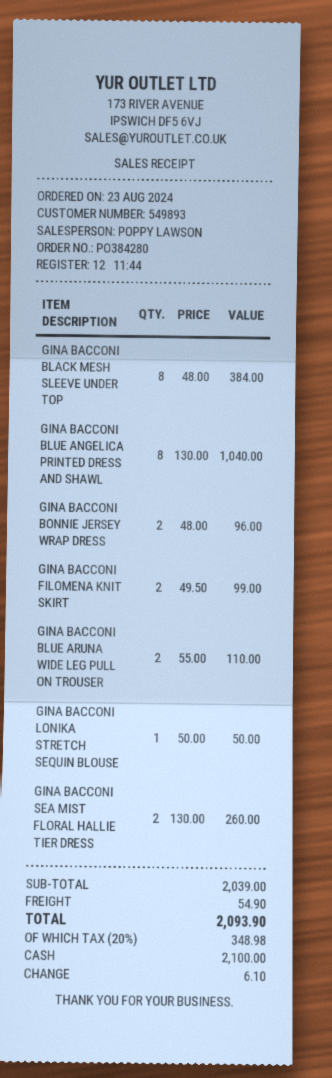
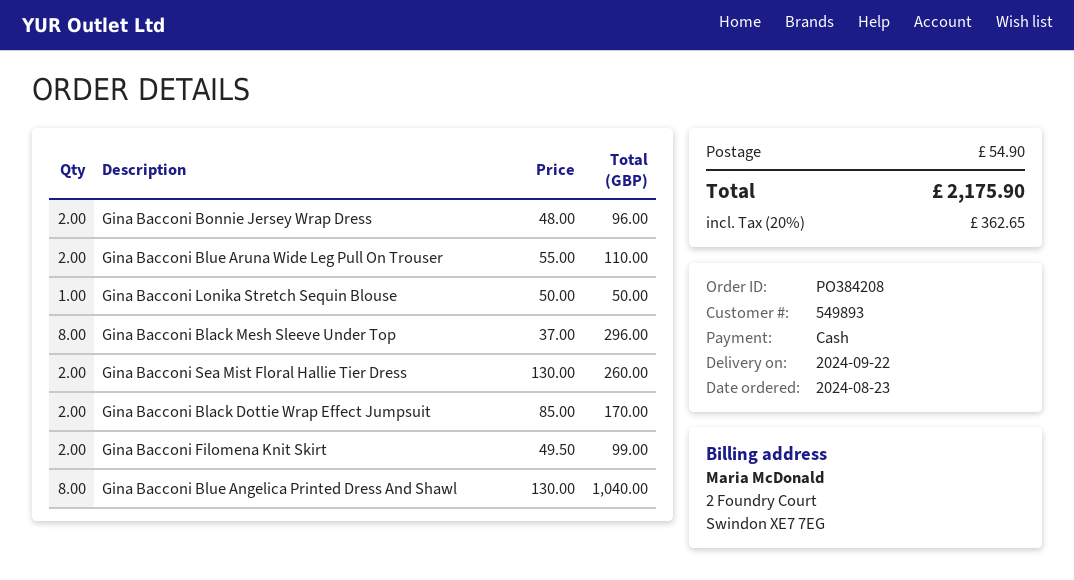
order number: PO384280 -> PO384208
GINA BACCONI BLACK MESH SLEEVE UNDER TOP: 8 x 48.00 = 384.00 -> 8 x 37.00 = 296.00
Gina Bacconi Black Dottie Wrap Effect Jumpsuit: none -> 2 x 85.00 = 170.00
tax: 20% = 348.98 -> 20% = 362.65
total: 2093.90 -> 2175.90

